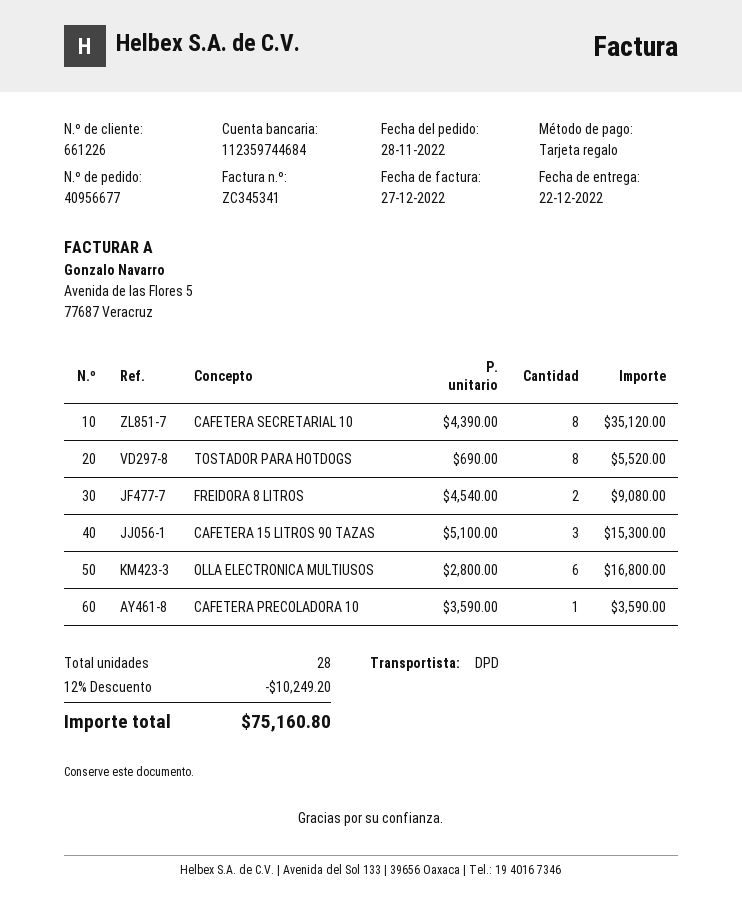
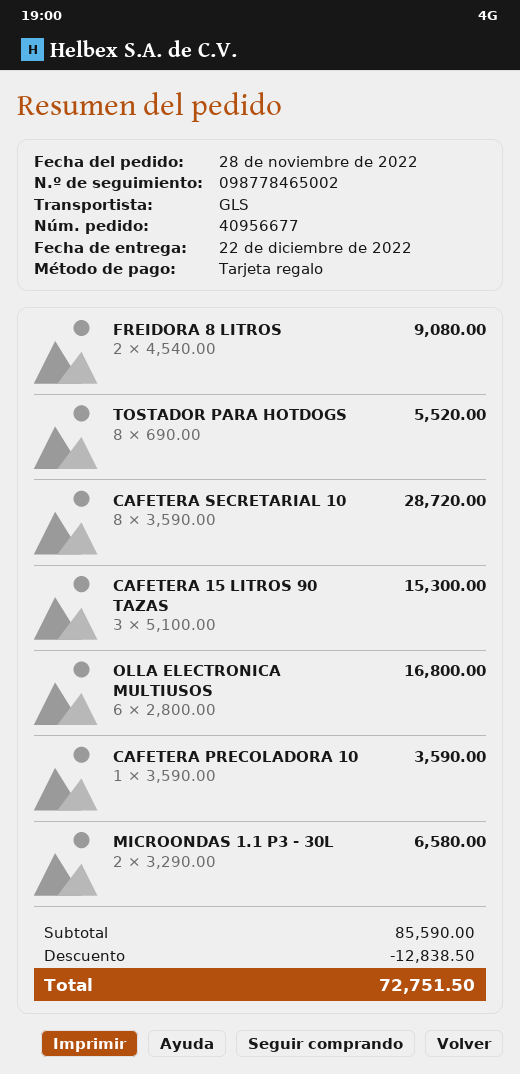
shipping method: DPD -> GLS
CAFETERA SECRETARIAL 10: 8 x 4390.00 = 35120.00 -> 8 x 3590.00 = 28720.00
MICROONDAS 1.1 P3 - 30L: none -> 2 x 3290.00 = 6580.00
discount: 10249.20 -> 12838.50
total: 75160.80 -> 72751.50

